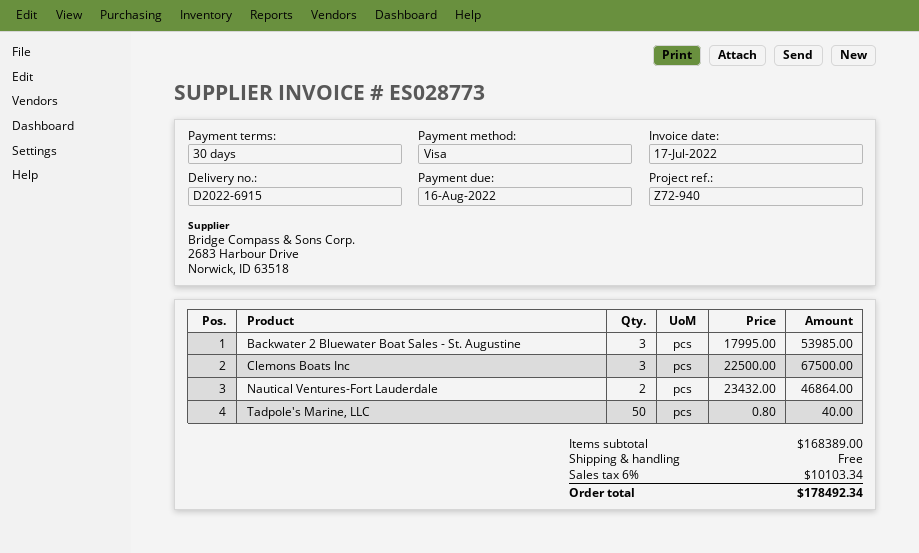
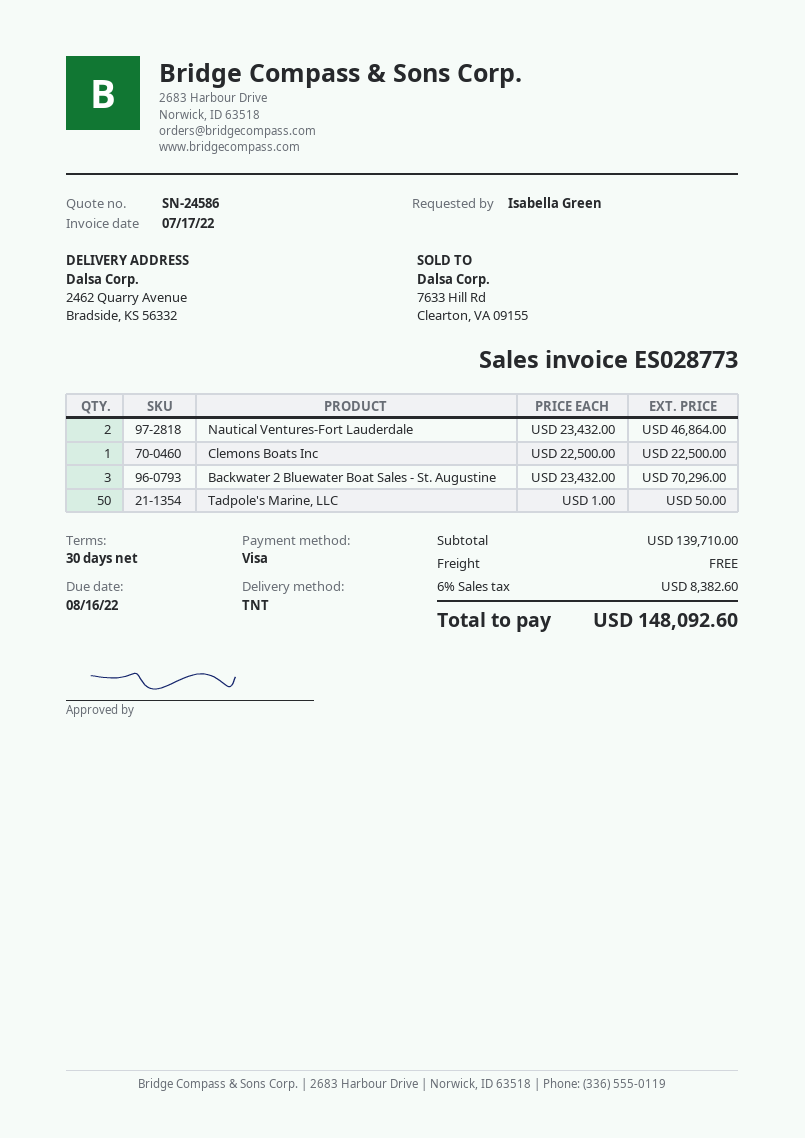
Backwater 2 Bluewater Boat Sales - St. Augustine: 3 x 17995.00 = 53985.00 -> 3 x 23432.00 = 70296.00
Clemons Boats Inc: 3 x 22500.00 = 67500.00 -> 1 x 22500.00 = 22500.00
Tadpole's Marine, LLC: 50 x 0.80 = 40.00 -> 50 x 1.00 = 50.00
subtotal: 168389.00 -> 139710.00
tax: 6% = 10103.34 -> 6% = 8382.60
total: 178492.34 -> 148092.60

